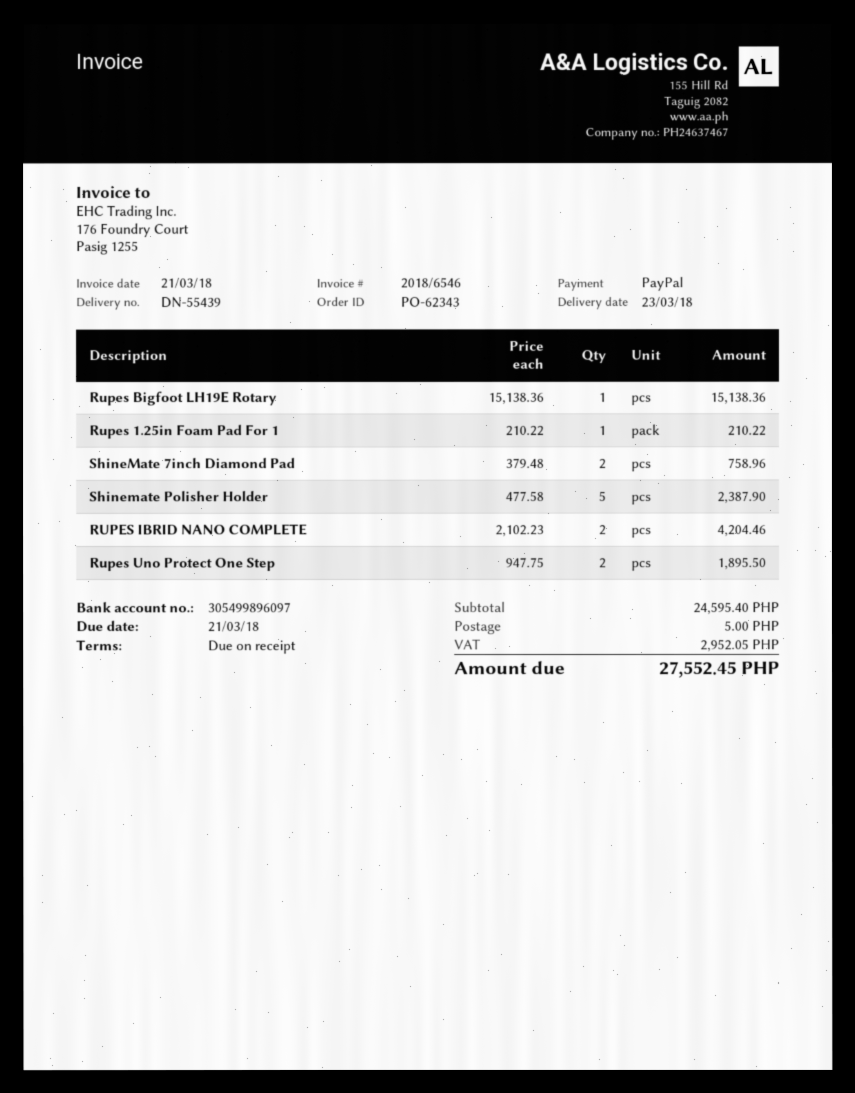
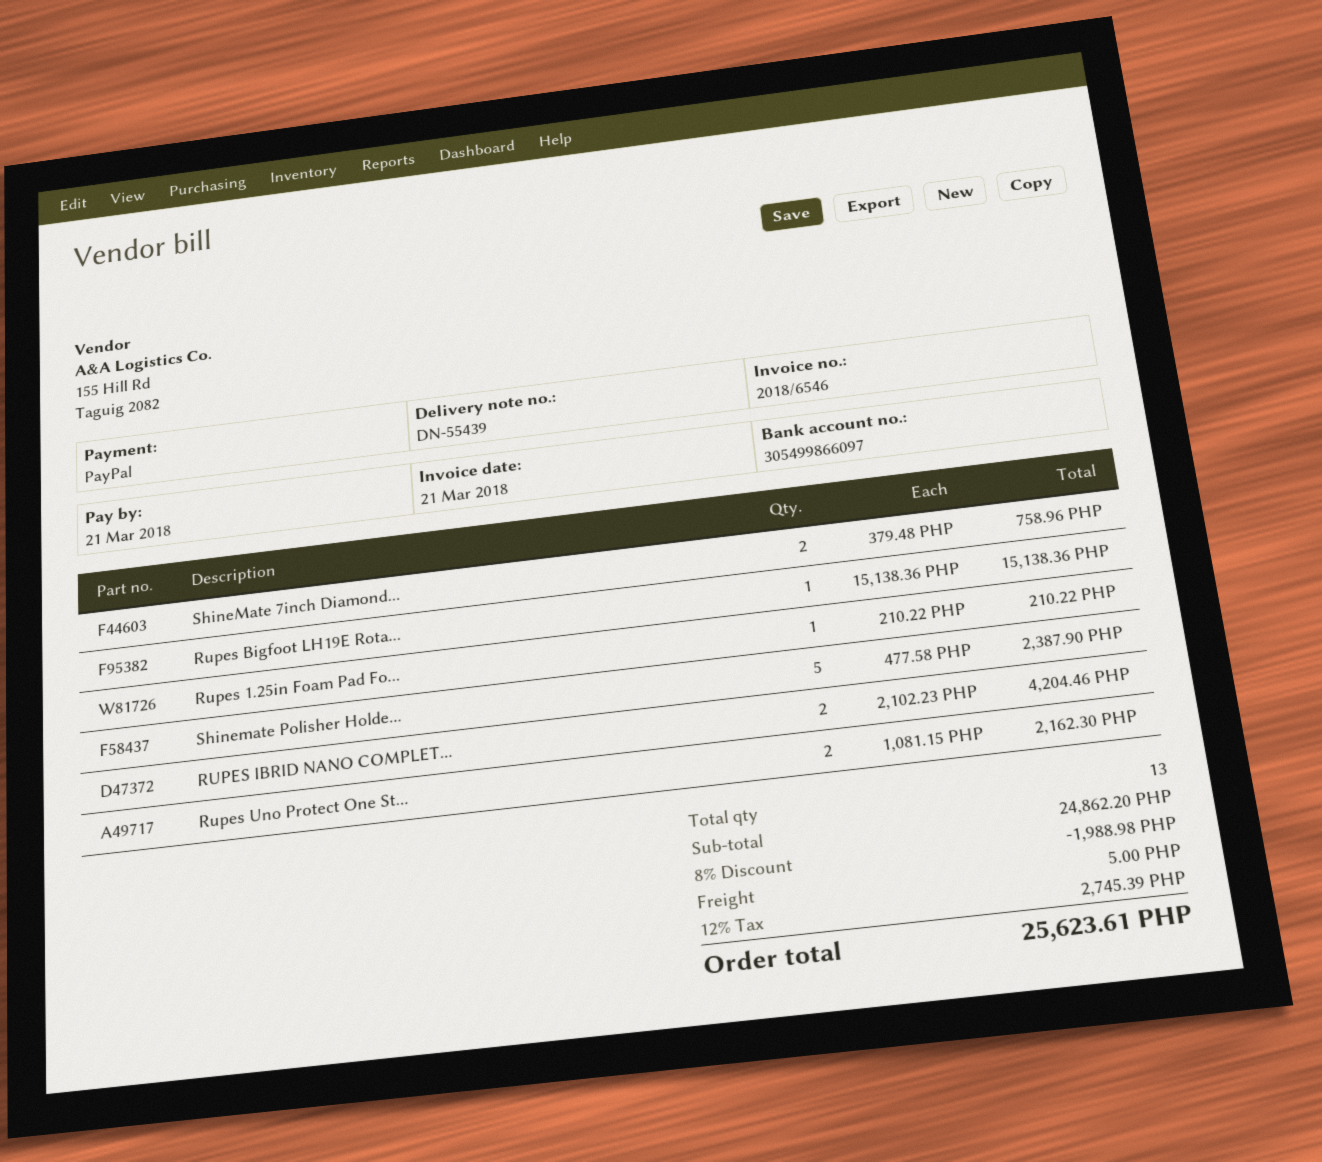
bank account: 305499896097 -> 305499866097
Rupes Uno Protect One Step: 2 x 947.75 = 1895.50 -> 2 x 1081.15 = 2162.30
subtotal: 24595.40 -> 24862.20
discount: none -> 8% = 1988.98
tax: 2952.05 -> 2745.39
total: 27552.45 -> 25623.61

